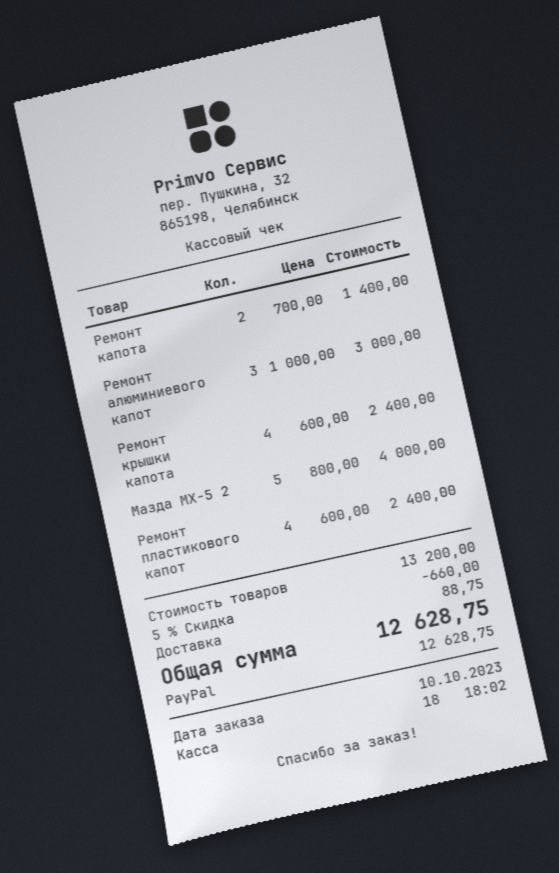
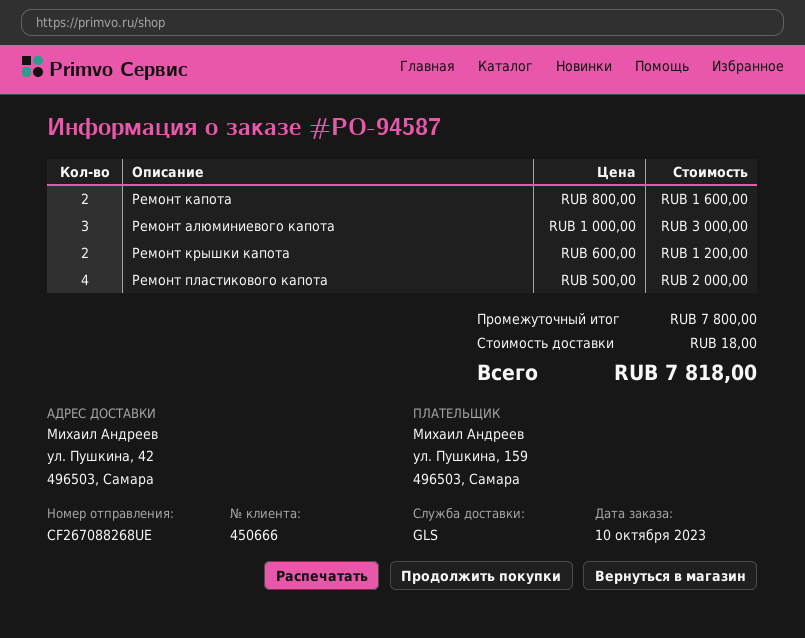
Ремонт капота: 2 x 700.00 = 1400.00 -> 2 x 800.00 = 1600.00
Ремонт крышки капота: 4 x 600.00 = 2400.00 -> 2 x 600.00 = 1200.00
Мазда MX-5 2: 5 x 800.00 = 4000.00 -> none
Ремонт пластикового капот: 4 x 600.00 = 2400.00 -> 4 x 500.00 = 2000.00
subtotal: 13200.00 -> 7800.00
discount: 5% = 660.00 -> none
shipping: 88.75 -> 18.00
total: 12628.75 -> 7818.00

